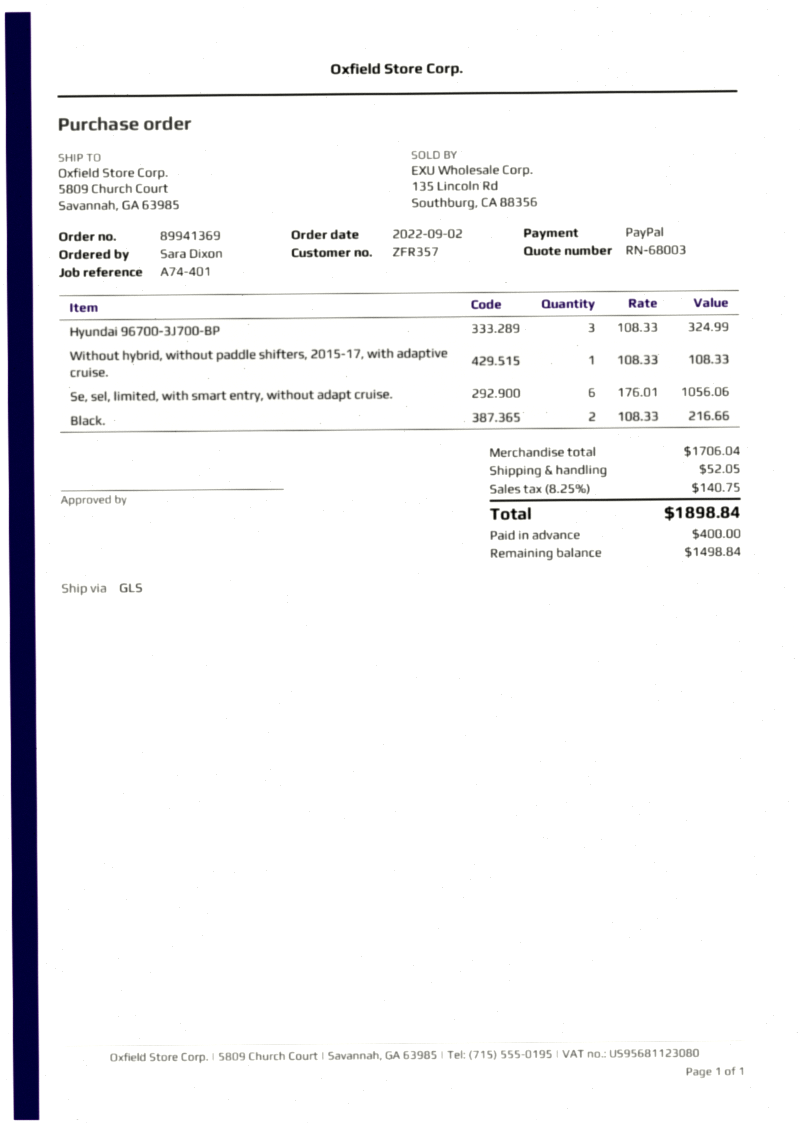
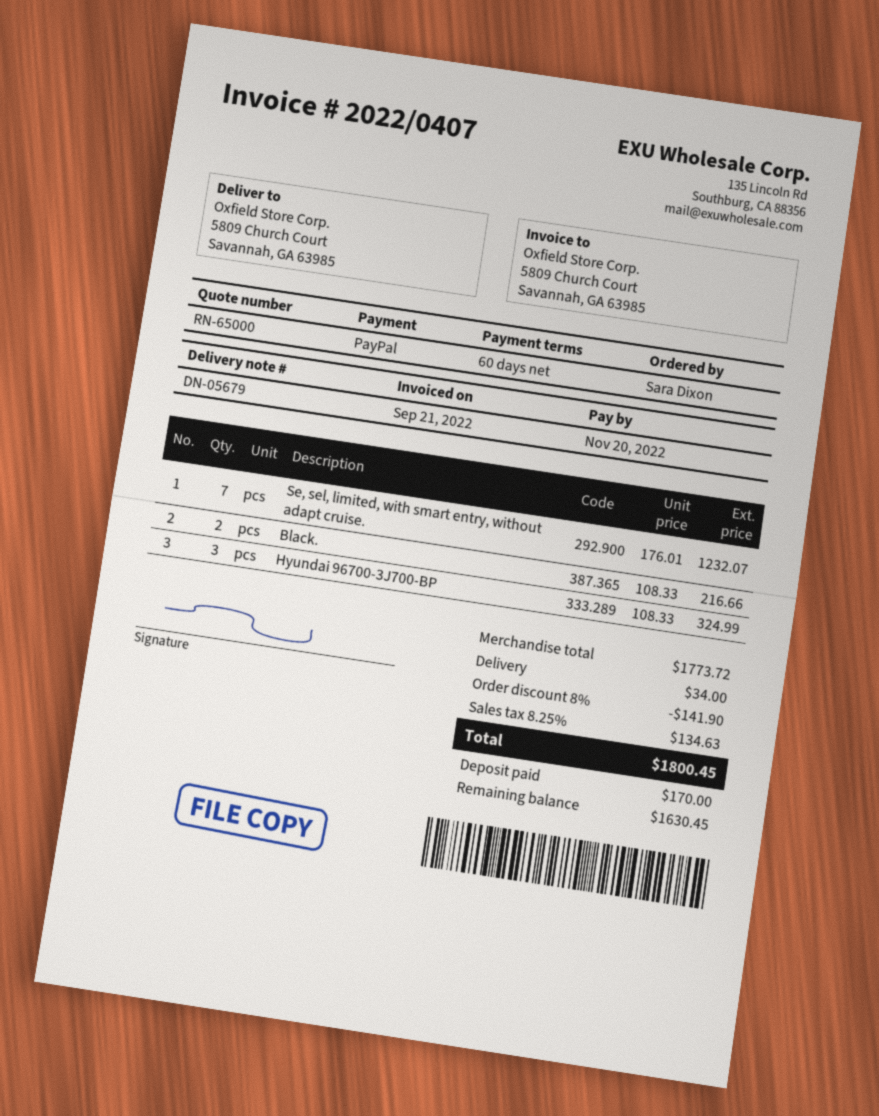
quote number: RN-68003 -> RN-65000
Without hybrid, without paddle shifters, 2015-17, with adaptive cruise.: 1 x 108.33 = 108.33 -> none
Se, sel, limited, with smart entry, without adapt cruise.: 6 x 176.01 = 1056.06 -> 7 x 176.01 = 1232.07
subtotal: 1706.04 -> 1773.72
discount: none -> 8% = 141.90
shipping: 52.05 -> 34.00
tax: 8.25% = 140.75 -> 8.25% = 134.63
total: 1898.84 -> 1800.45
deposit: 400.00 -> 170.00
balance: 1498.84 -> 1630.45

